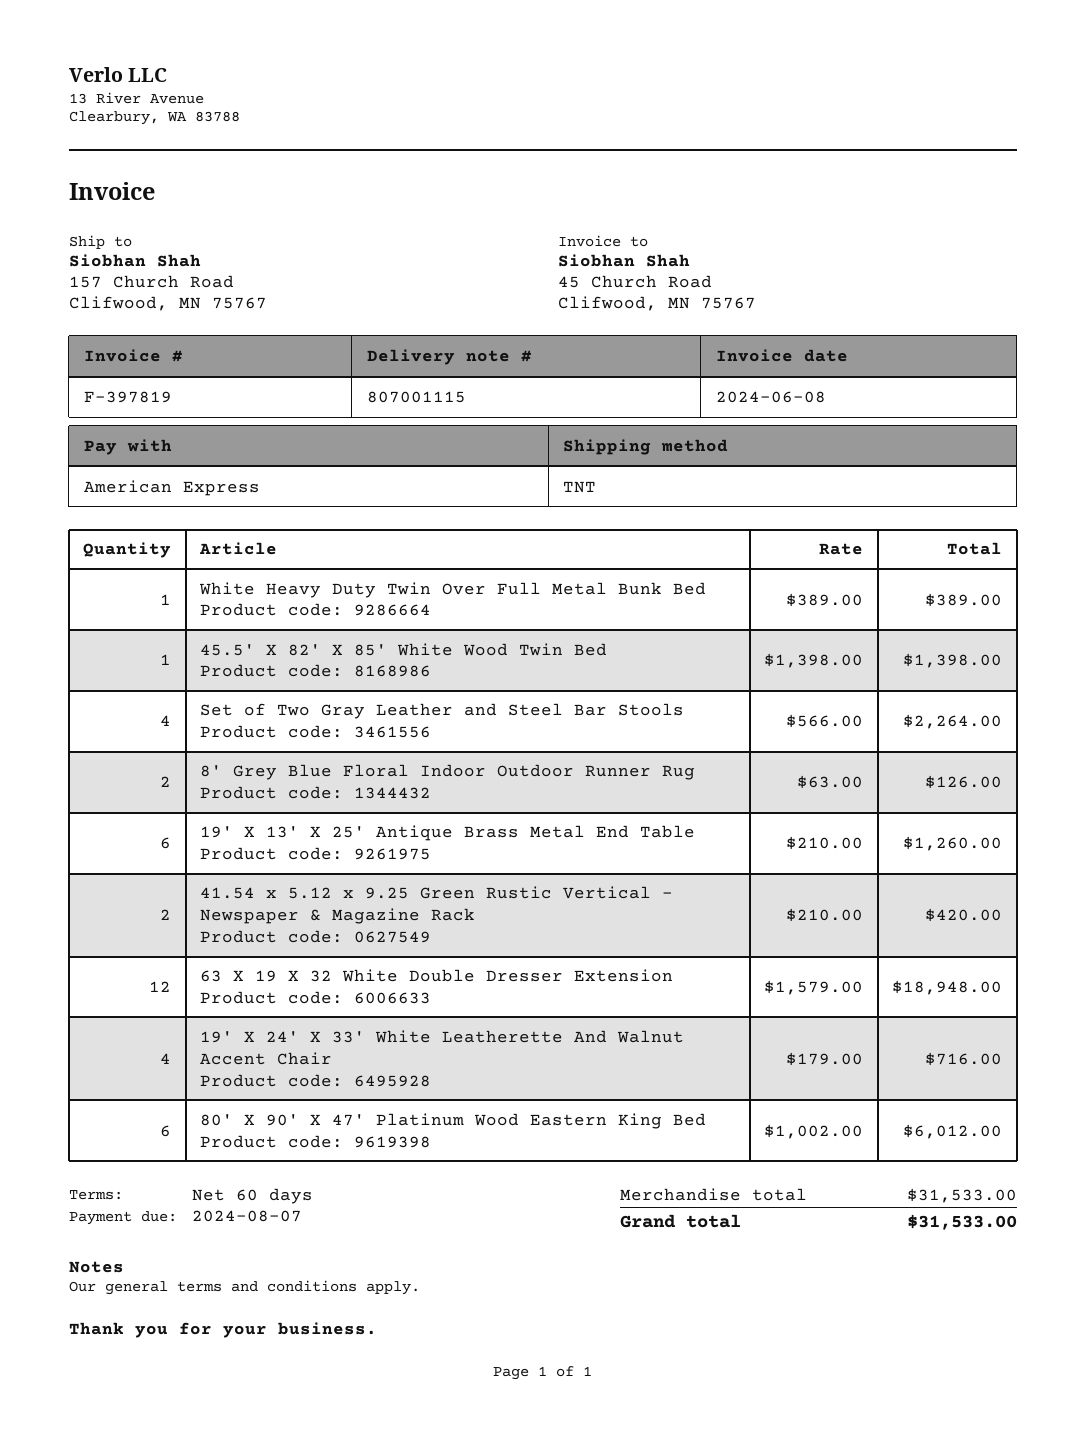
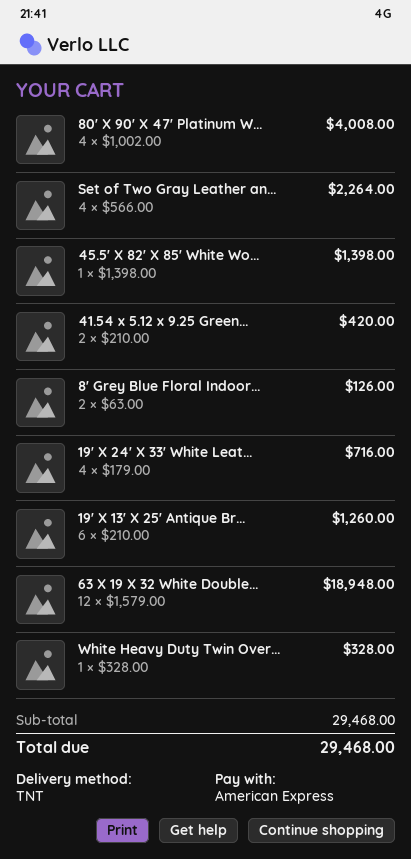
White Heavy Duty Twin Over Full Metal Bunk Bed: 1 x 389.00 = 389.00 -> 1 x 328.00 = 328.00
80' X 90' X 47' Platinum Wood Eastern King Bed: 6 x 1002.00 = 6012.00 -> 4 x 1002.00 = 4008.00
subtotal: 31533.00 -> 29468.00
total: 31533.00 -> 29468.00

